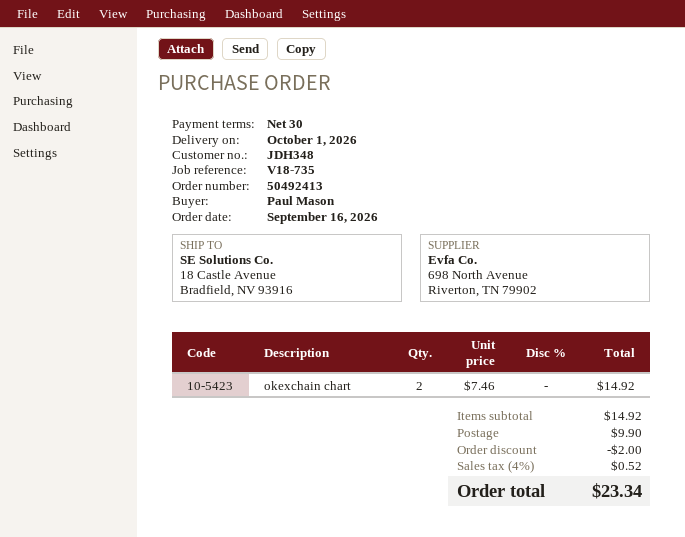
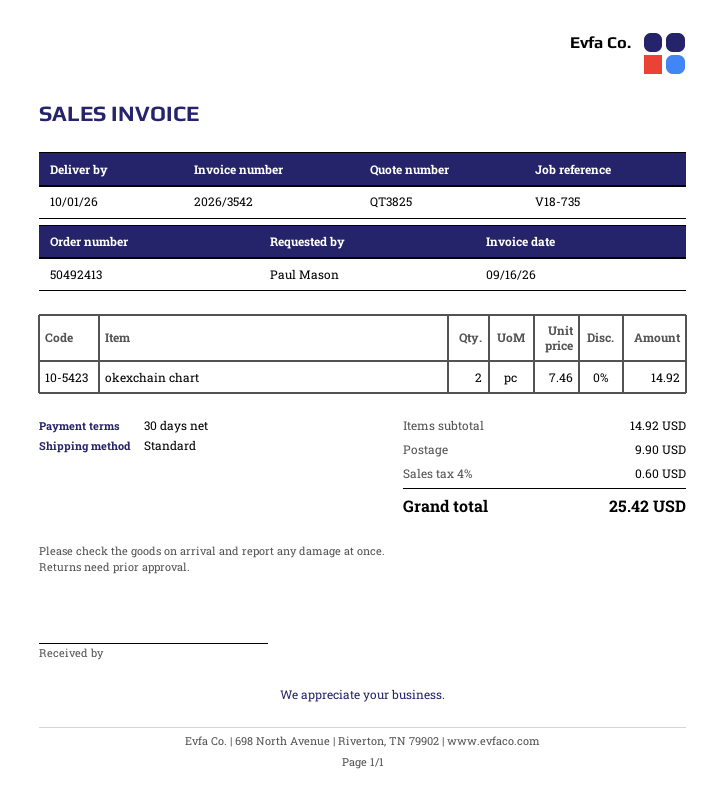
discount: 2.00 -> none
tax: 4% = 0.52 -> 4% = 0.60
total: 23.34 -> 25.42

